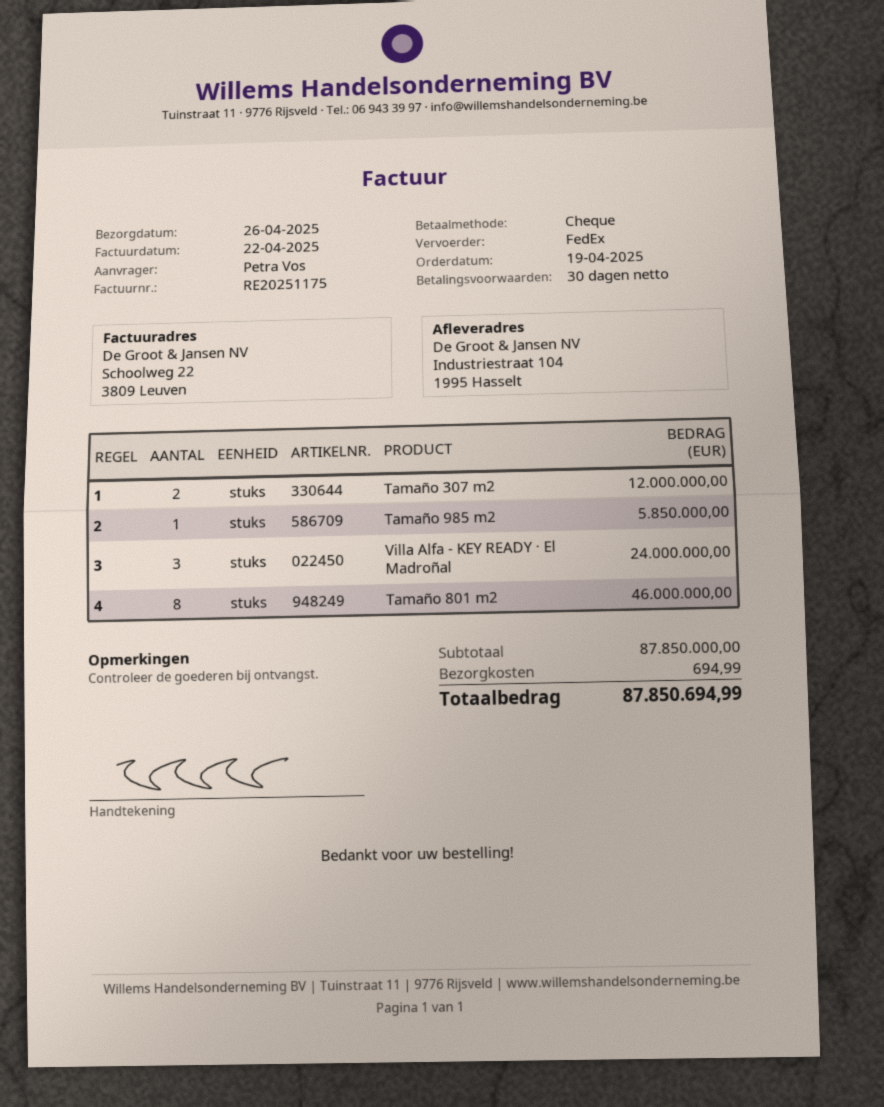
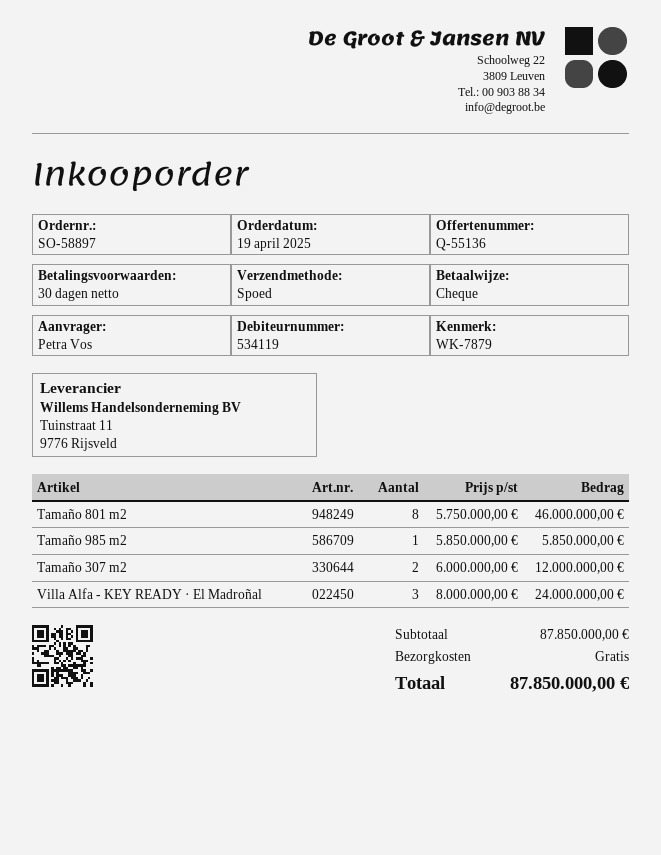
shipping method: FedEx -> express
shipping: 694.99 -> 0.00
total: 87850694.99 -> 87850000.00

